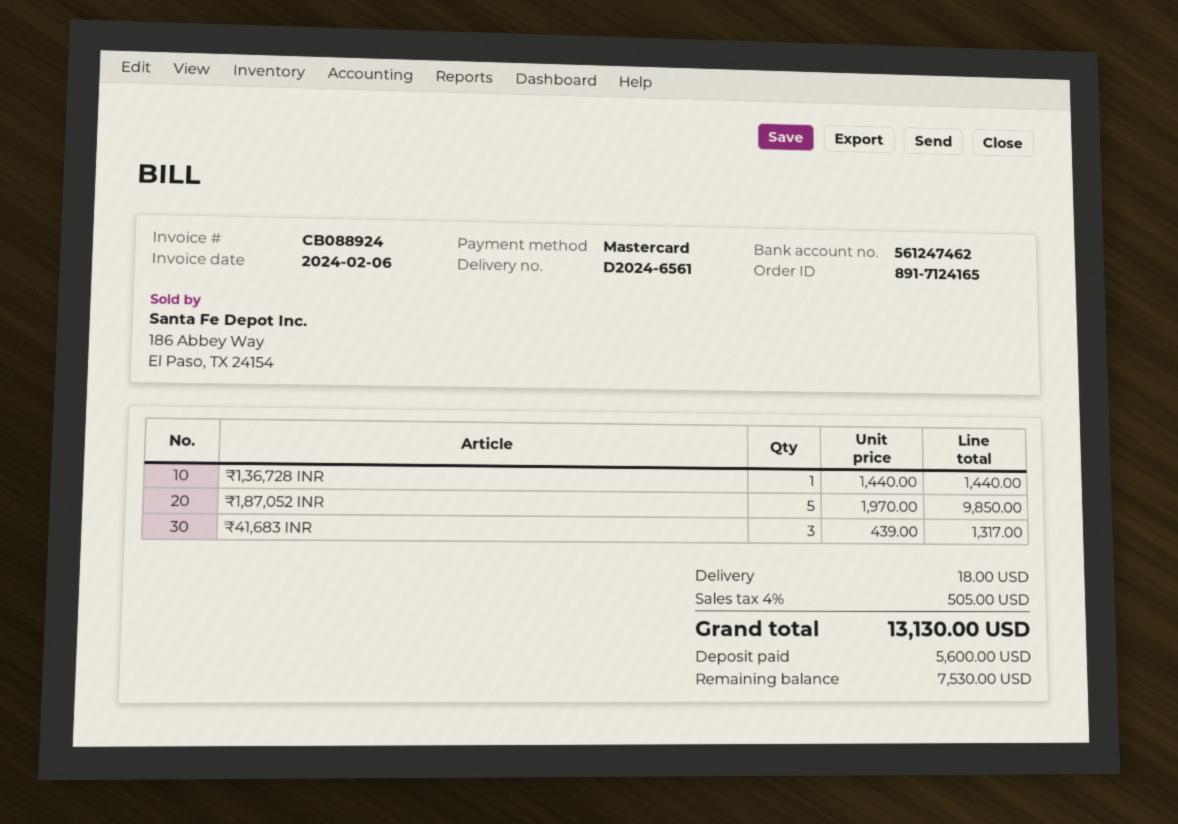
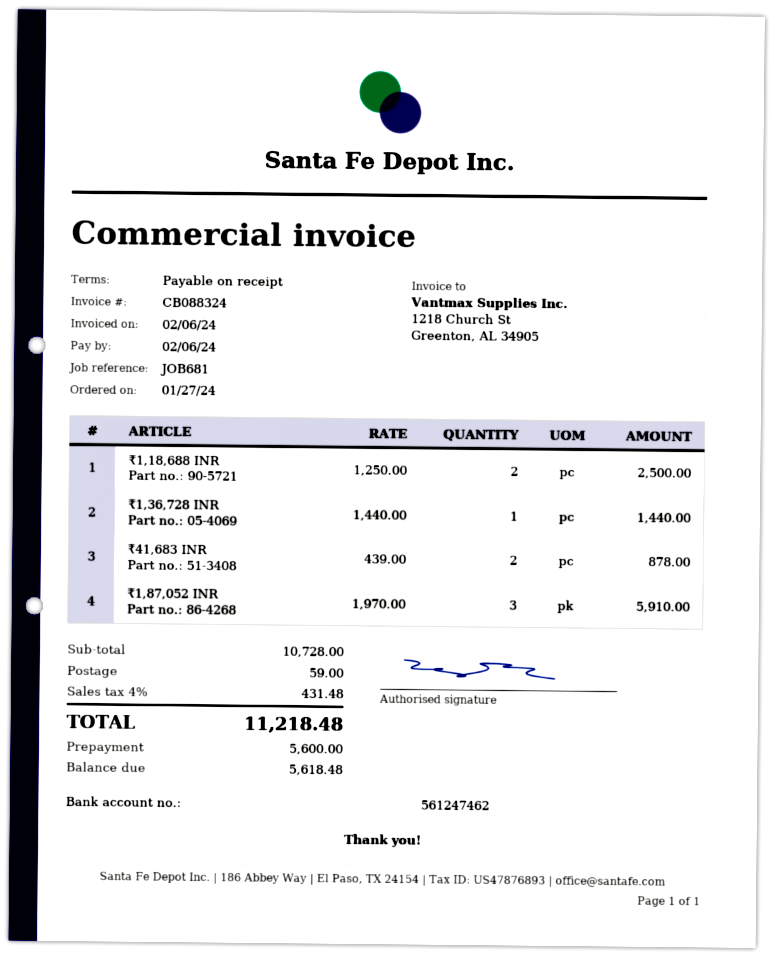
invoice number: CB088924 -> CB088324
₹1,87,052 INR: 5 x 1970.00 = 9850.00 -> 3 x 1970.00 = 5910.00
₹41,683 INR: 3 x 439.00 = 1317.00 -> 2 x 439.00 = 878.00
₹1,18,688 INR: none -> 2 x 1250.00 = 2500.00
shipping: 18.00 -> 59.00
tax: 4% = 505.00 -> 4% = 431.48
total: 13130.00 -> 11218.48
balance: 7530.00 -> 5618.48

